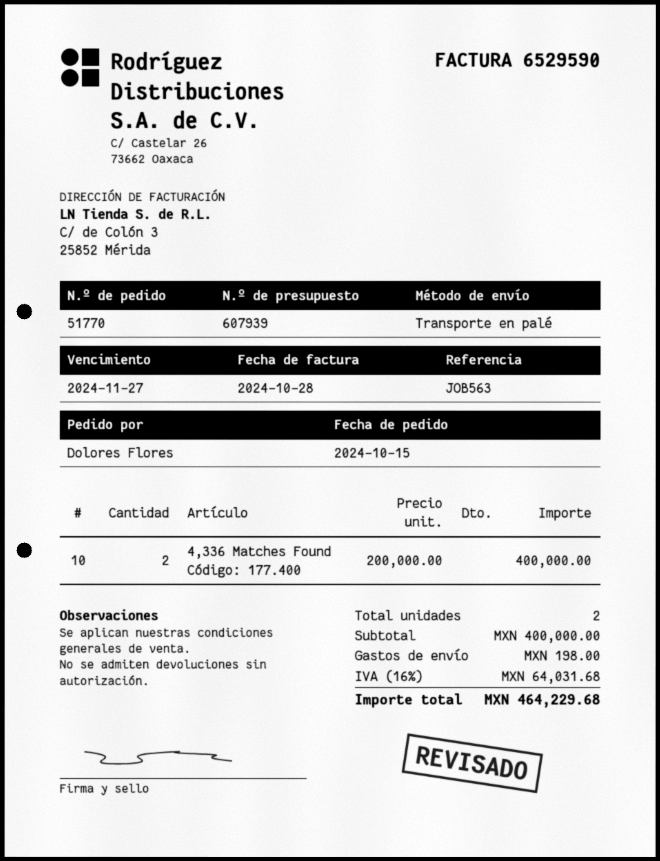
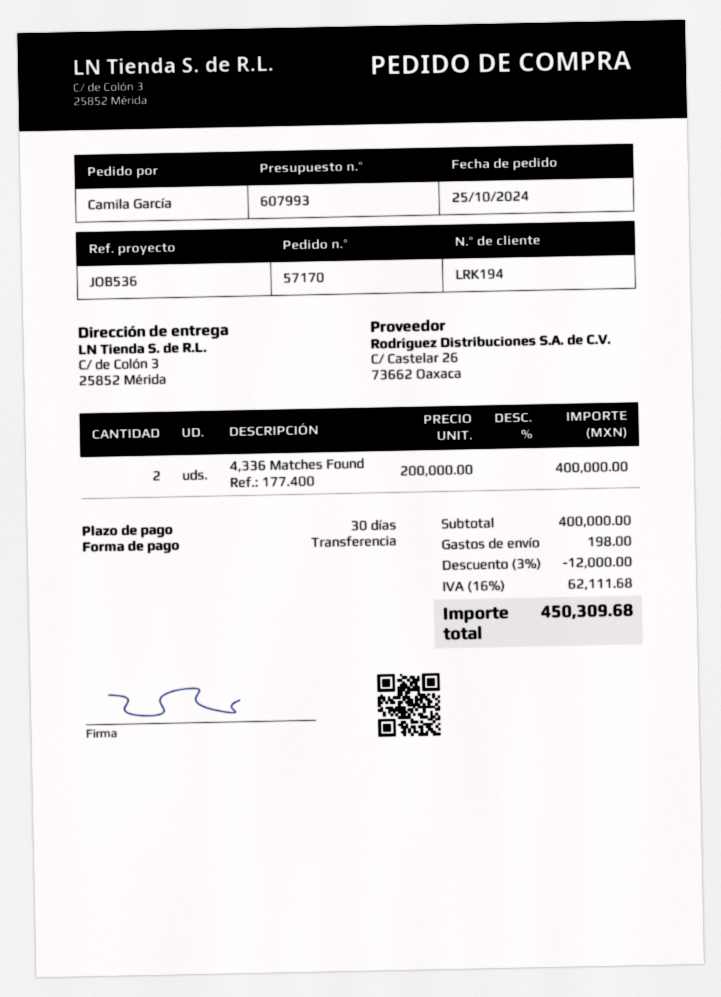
quote number: 607939 -> 607993
order number: 51770 -> 57170
order date: 2024-10-15 -> 2024-10-25
reference: JOB563 -> JOB536
ordered by: Dolores Flores -> Camila García
discount: none -> 3% = 12000.00
tax: 16% = 64031.68 -> 16% = 62111.68
total: 464229.68 -> 450309.68

